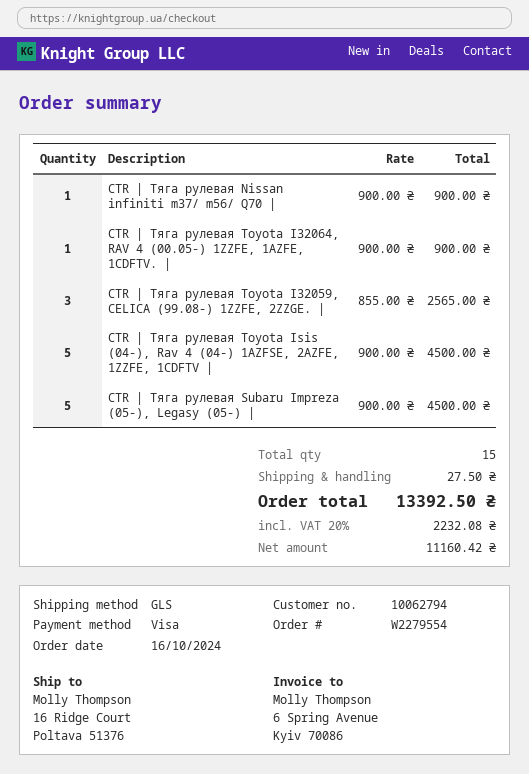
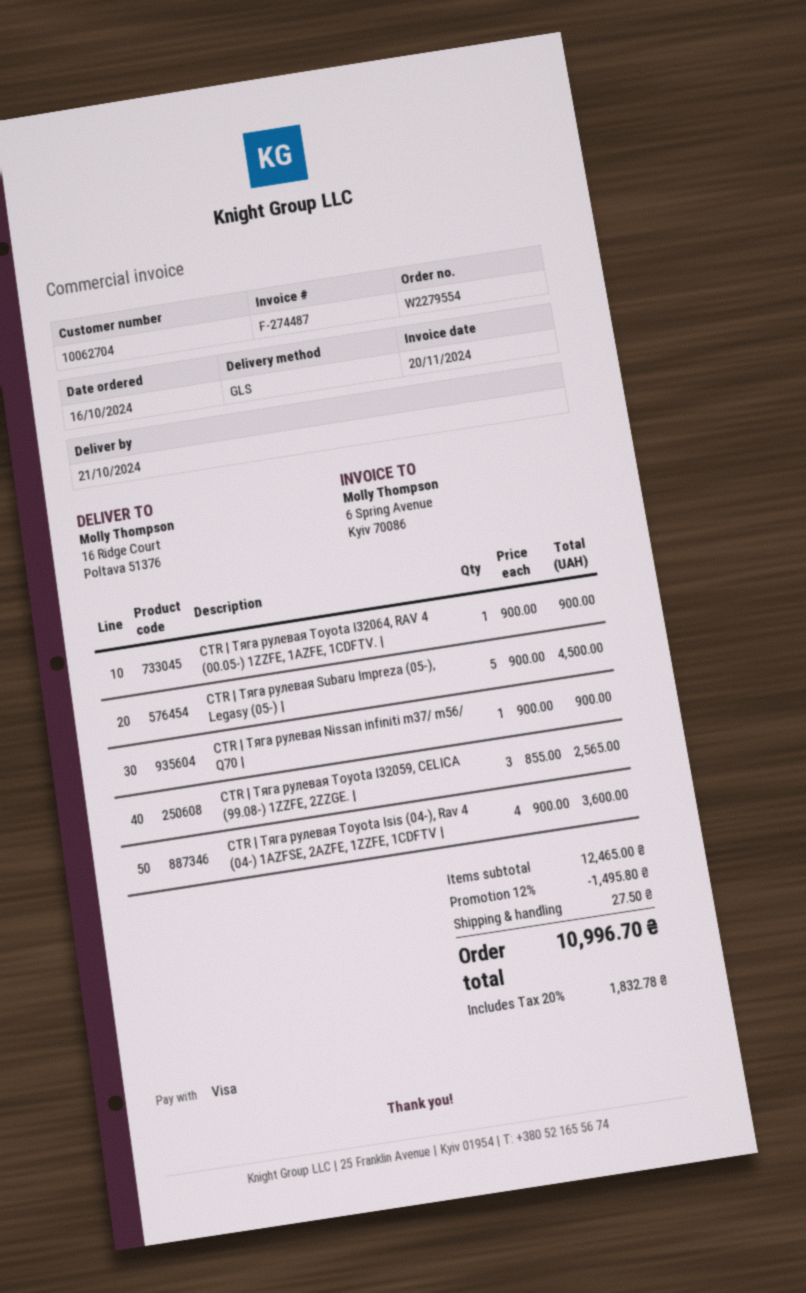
customer number: 10062794 -> 10062704
CTR | Тяга рулевая Toyota Isis (04-), Rav 4 (04-) 1AZFSE, 2AZFE, 1ZZFE, 1CDFTV |: 5 x 900.00 = 4500.00 -> 4 x 900.00 = 3600.00
discount: none -> 12% = 1495.80
tax: 20% = 2232.08 -> 20% = 1832.78
total: 13392.50 -> 10996.70

